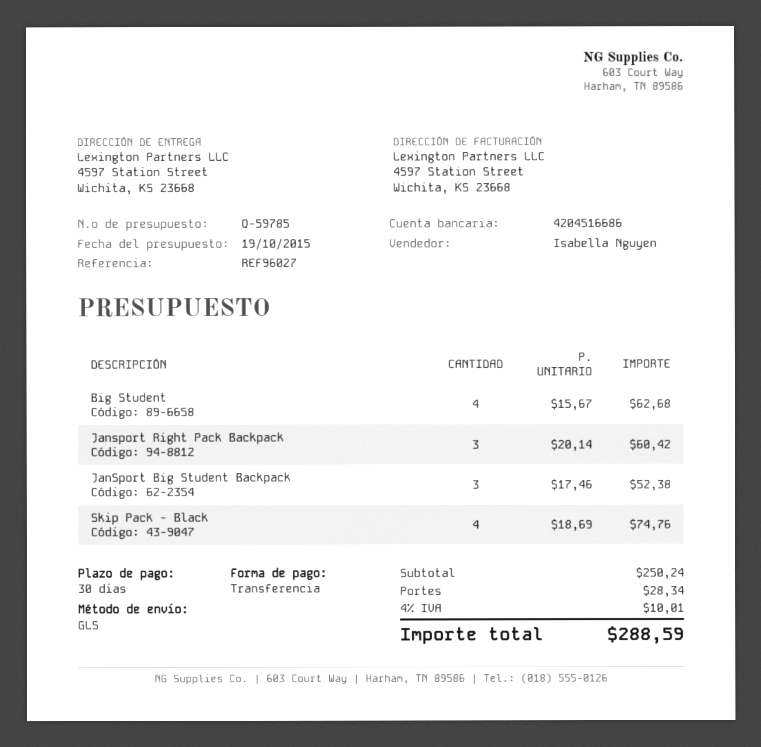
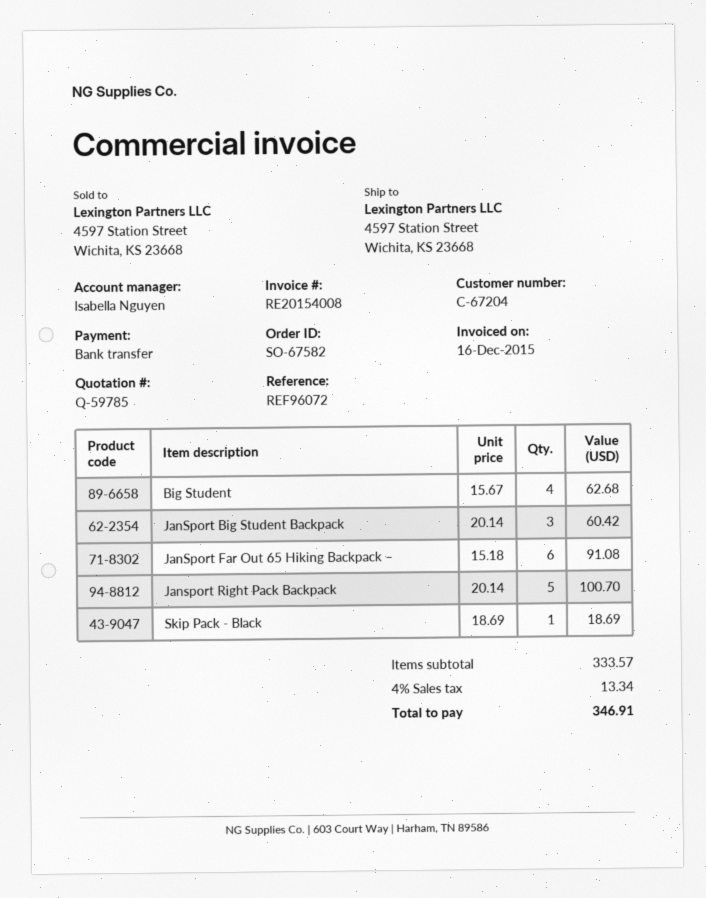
reference: REF96027 -> REF96072
Jansport Right Pack Backpack: 3 x 20.14 = 60.42 -> 5 x 20.14 = 100.70
JanSport Big Student Backpack: 3 x 17.46 = 52.38 -> 3 x 20.14 = 60.42
Skip Pack - Black: 4 x 18.69 = 74.76 -> 1 x 18.69 = 18.69
JanSport Far Out 65 Hiking Backpack –: none -> 6 x 15.18 = 91.08
subtotal: 250.24 -> 333.57
shipping: 28.34 -> none
tax: 4% = 10.01 -> 4% = 13.34
total: 288.59 -> 346.91

